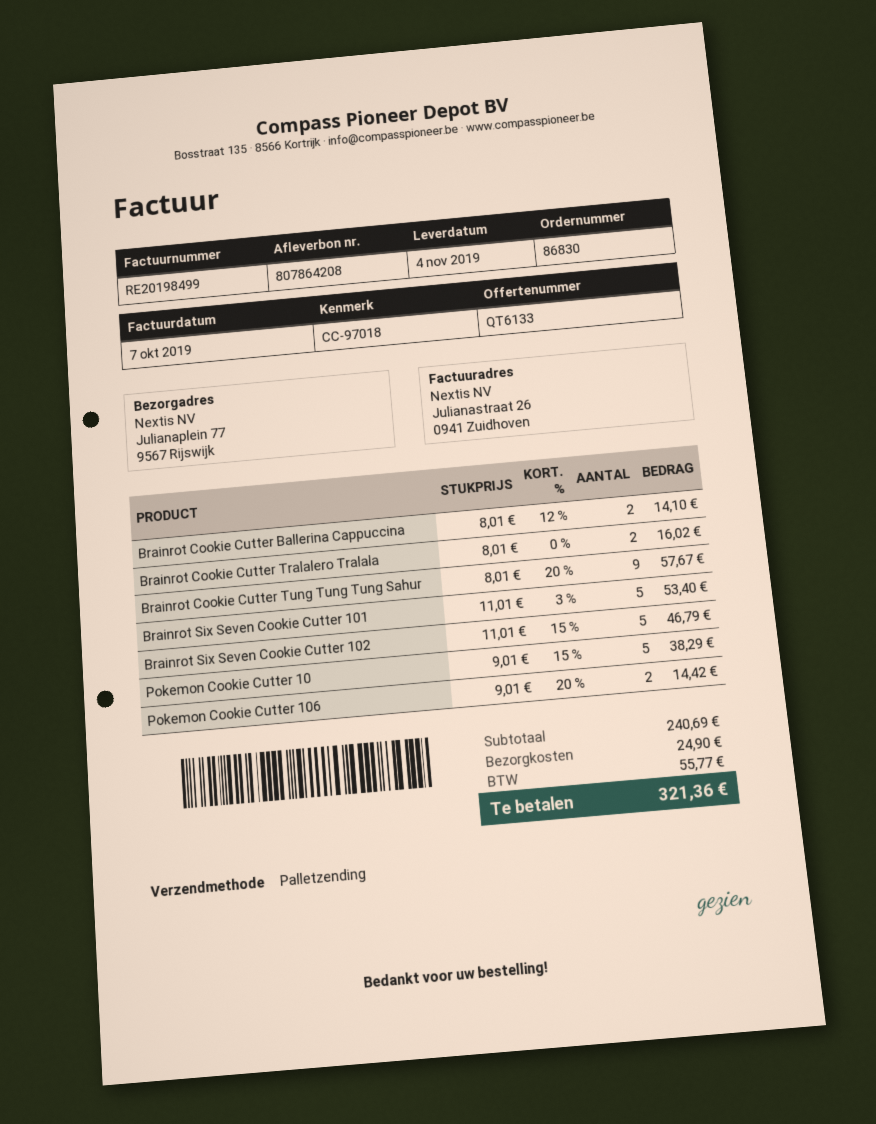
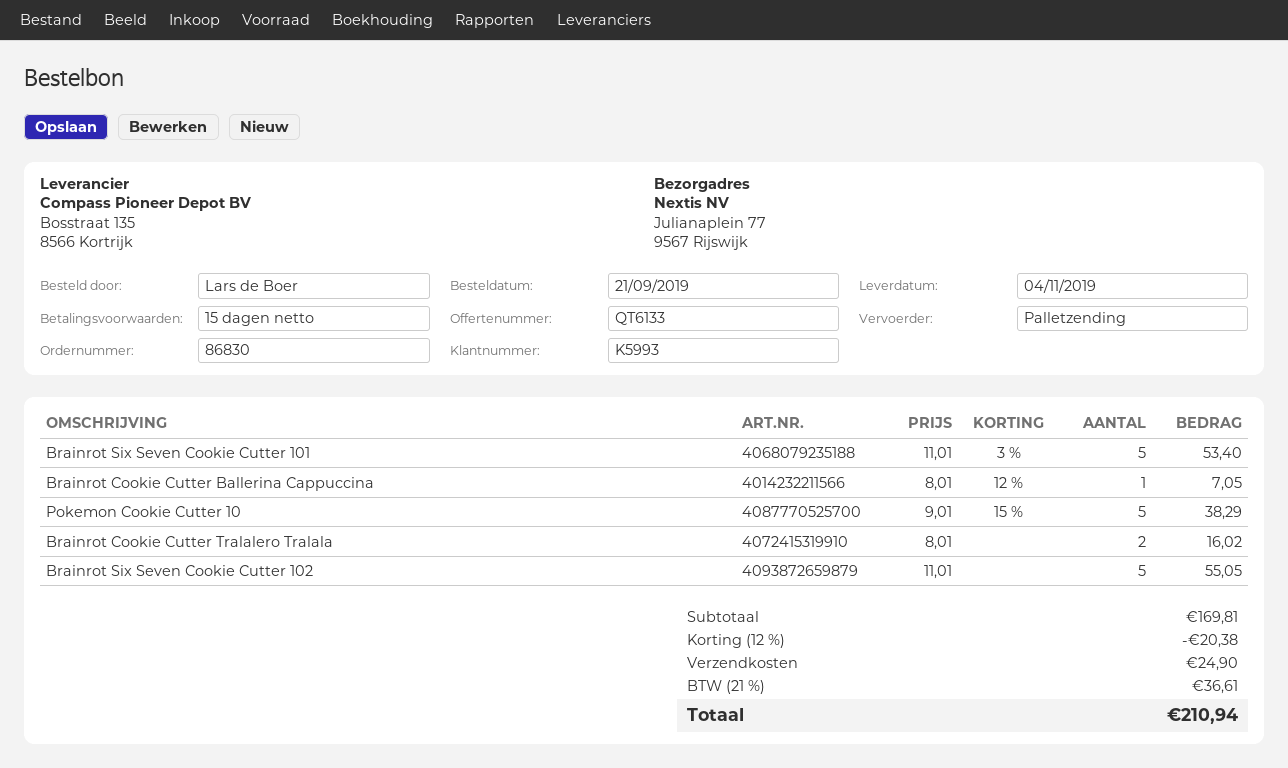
Brainrot Cookie Cutter Ballerina Cappuccina: 2 x 8.01 - 12% = 14.10 -> 1 x 8.01 - 12% = 7.05
Brainrot Cookie Cutter Tung Tung Tung Sahur: 9 x 8.01 - 20% = 57.67 -> none
Brainrot Six Seven Cookie Cutter 102: 5 x 11.01 - 15% = 46.79 -> 5 x 11.01 = 55.05
Pokemon Cookie Cutter 106: 2 x 9.01 - 20% = 14.42 -> none
subtotal: 240.69 -> 169.81
discount: none -> 12% = 20.38
tax: 55.77 -> 36.61
total: 321.36 -> 210.94

